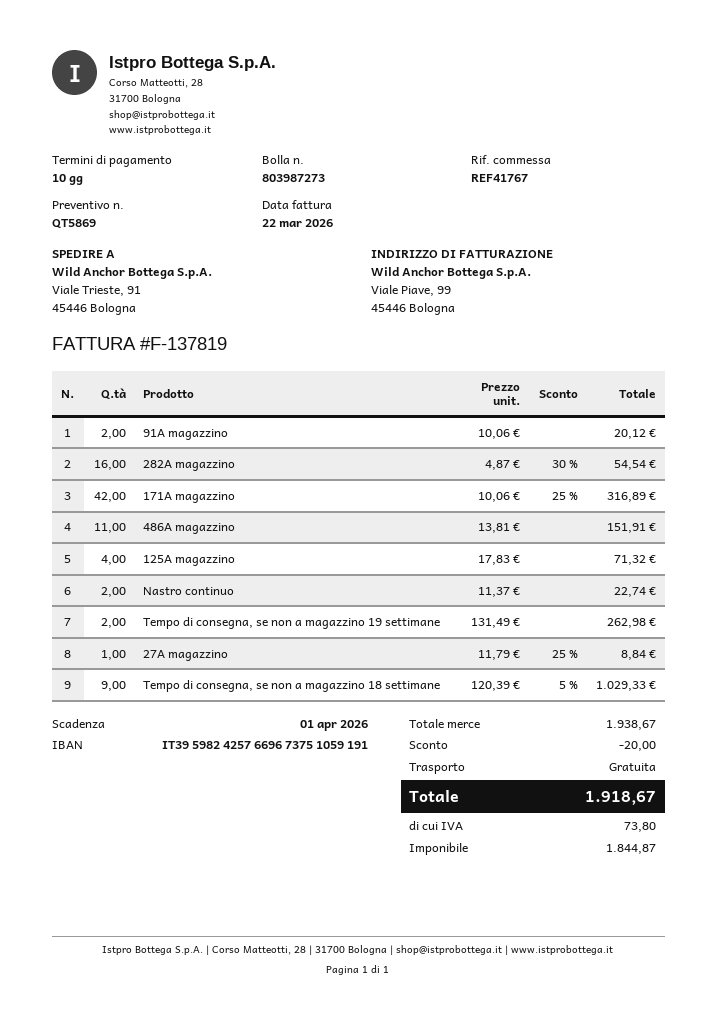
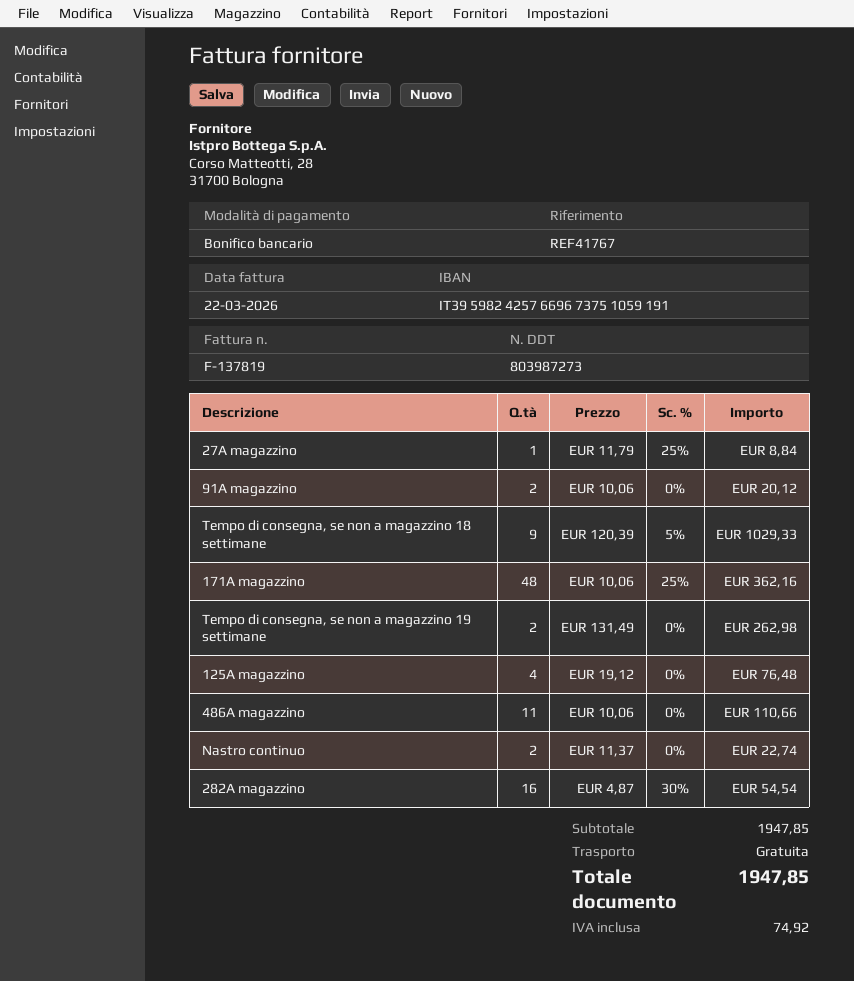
171A magazzino: 42 x 10.06 - 25% = 316.89 -> 48 x 10.06 - 25% = 362.16
486A magazzino: 11 x 13.81 = 151.91 -> 11 x 10.06 = 110.66
125A magazzino: 4 x 17.83 = 71.32 -> 4 x 19.12 = 76.48
subtotal: 1938.67 -> 1947.85
discount: 20.00 -> none
tax: 73.80 -> 74.92
total: 1918.67 -> 1947.85

